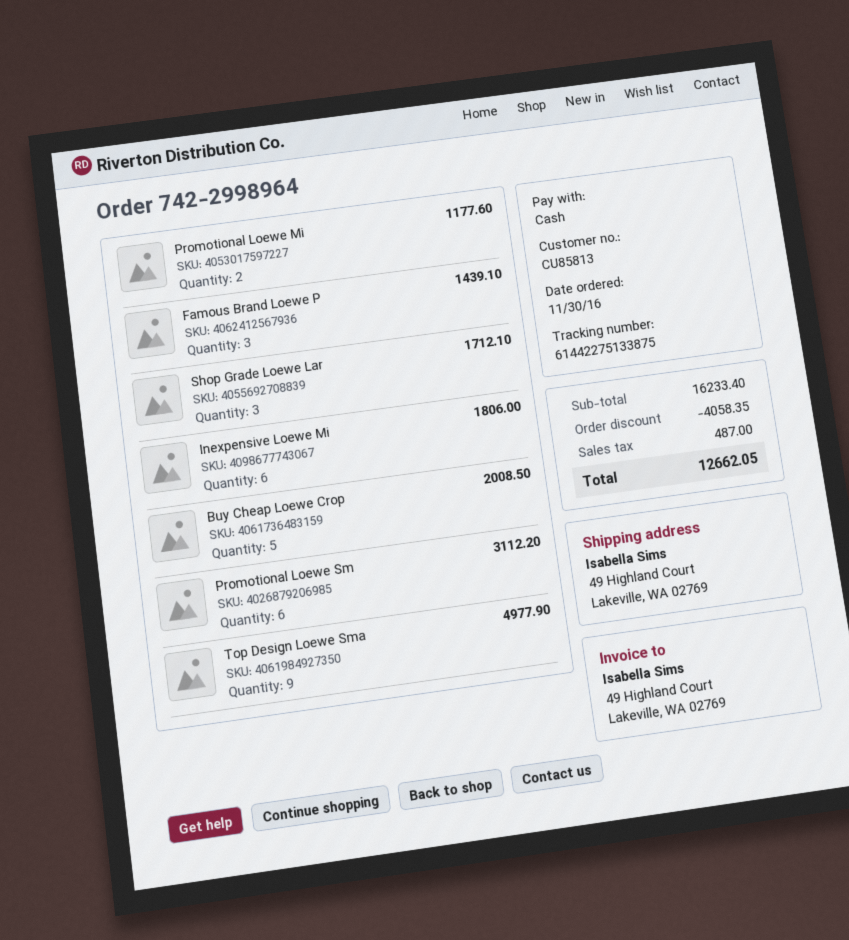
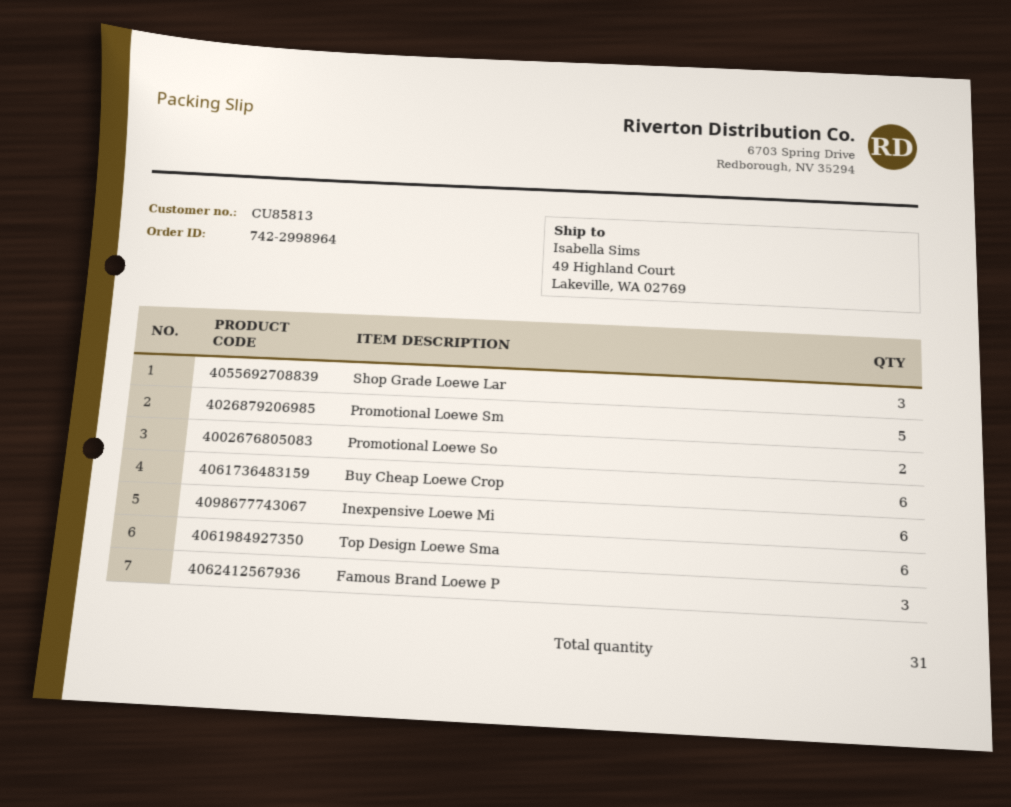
Promotional Loewe Mi: 2 -> none
Buy Cheap Loewe Crop: 5 -> 6
Promotional Loewe Sm: 6 -> 5
Top Design Loewe Sma: 9 -> 6
Promotional Loewe So: none -> 2

